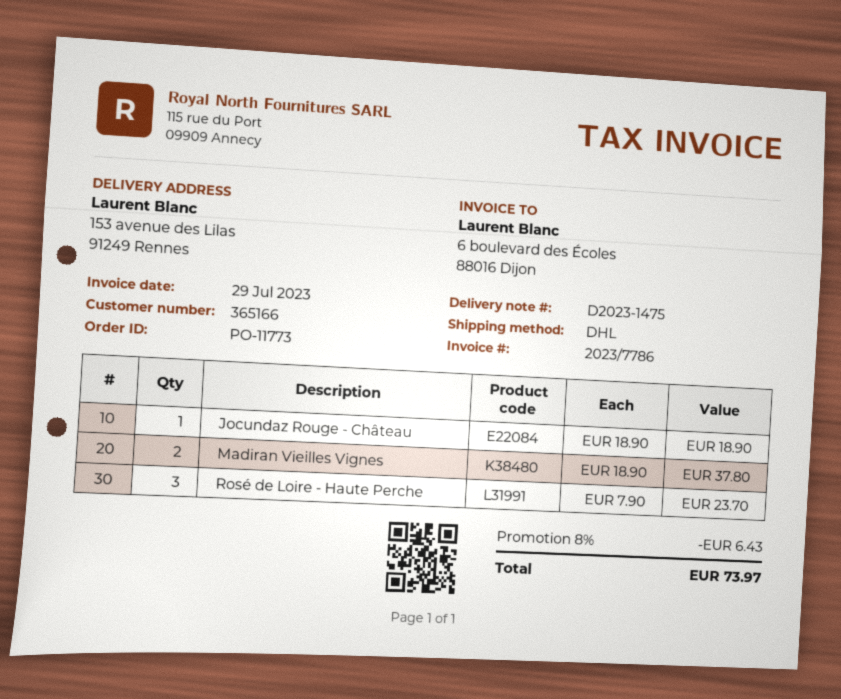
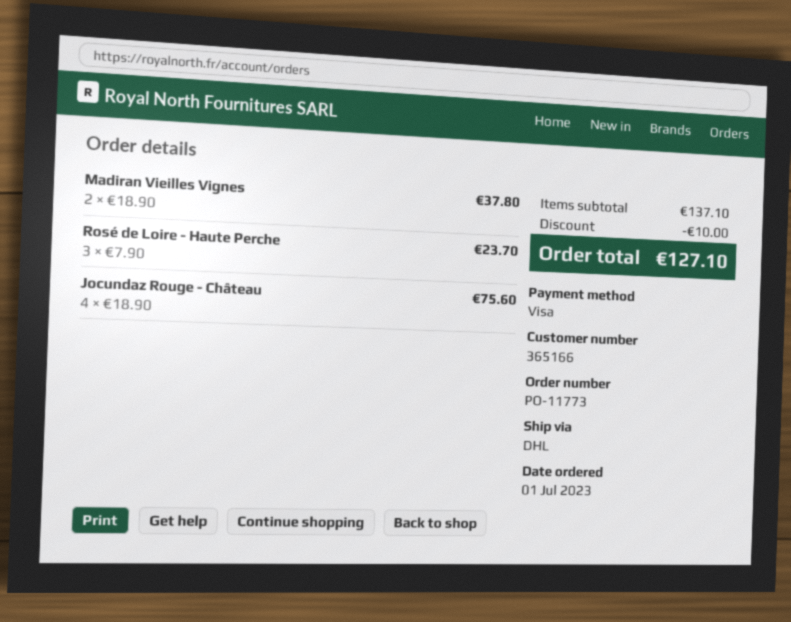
Jocundaz Rouge - Château: 1 x 18.90 = 18.90 -> 4 x 18.90 = 75.60
discount: 6.43 -> 10.00
total: 73.97 -> 127.10

